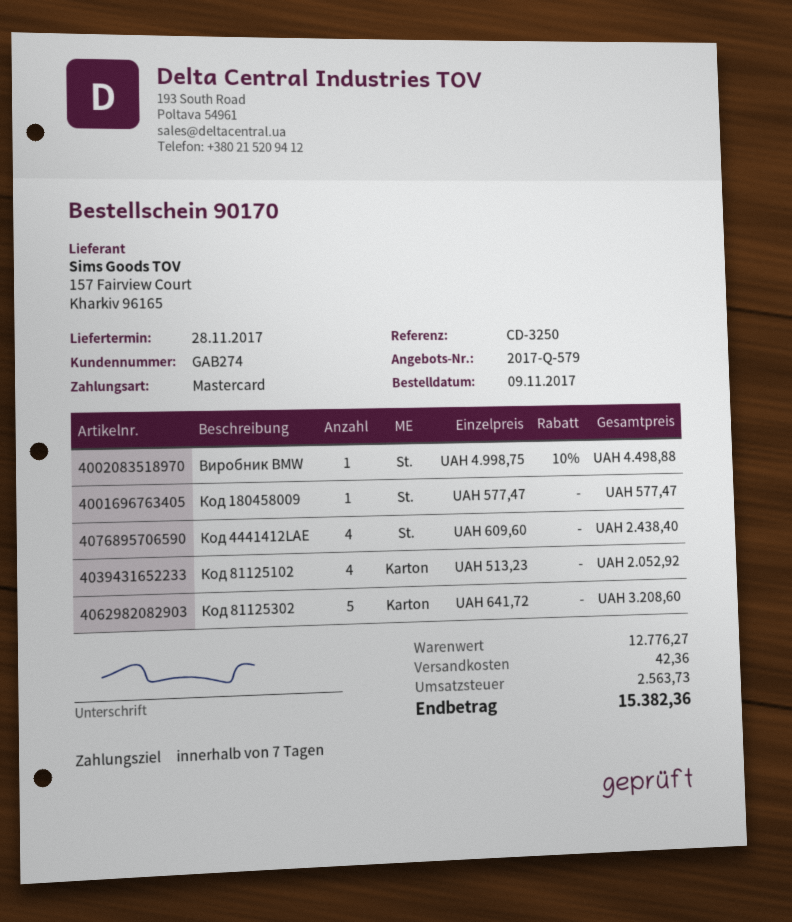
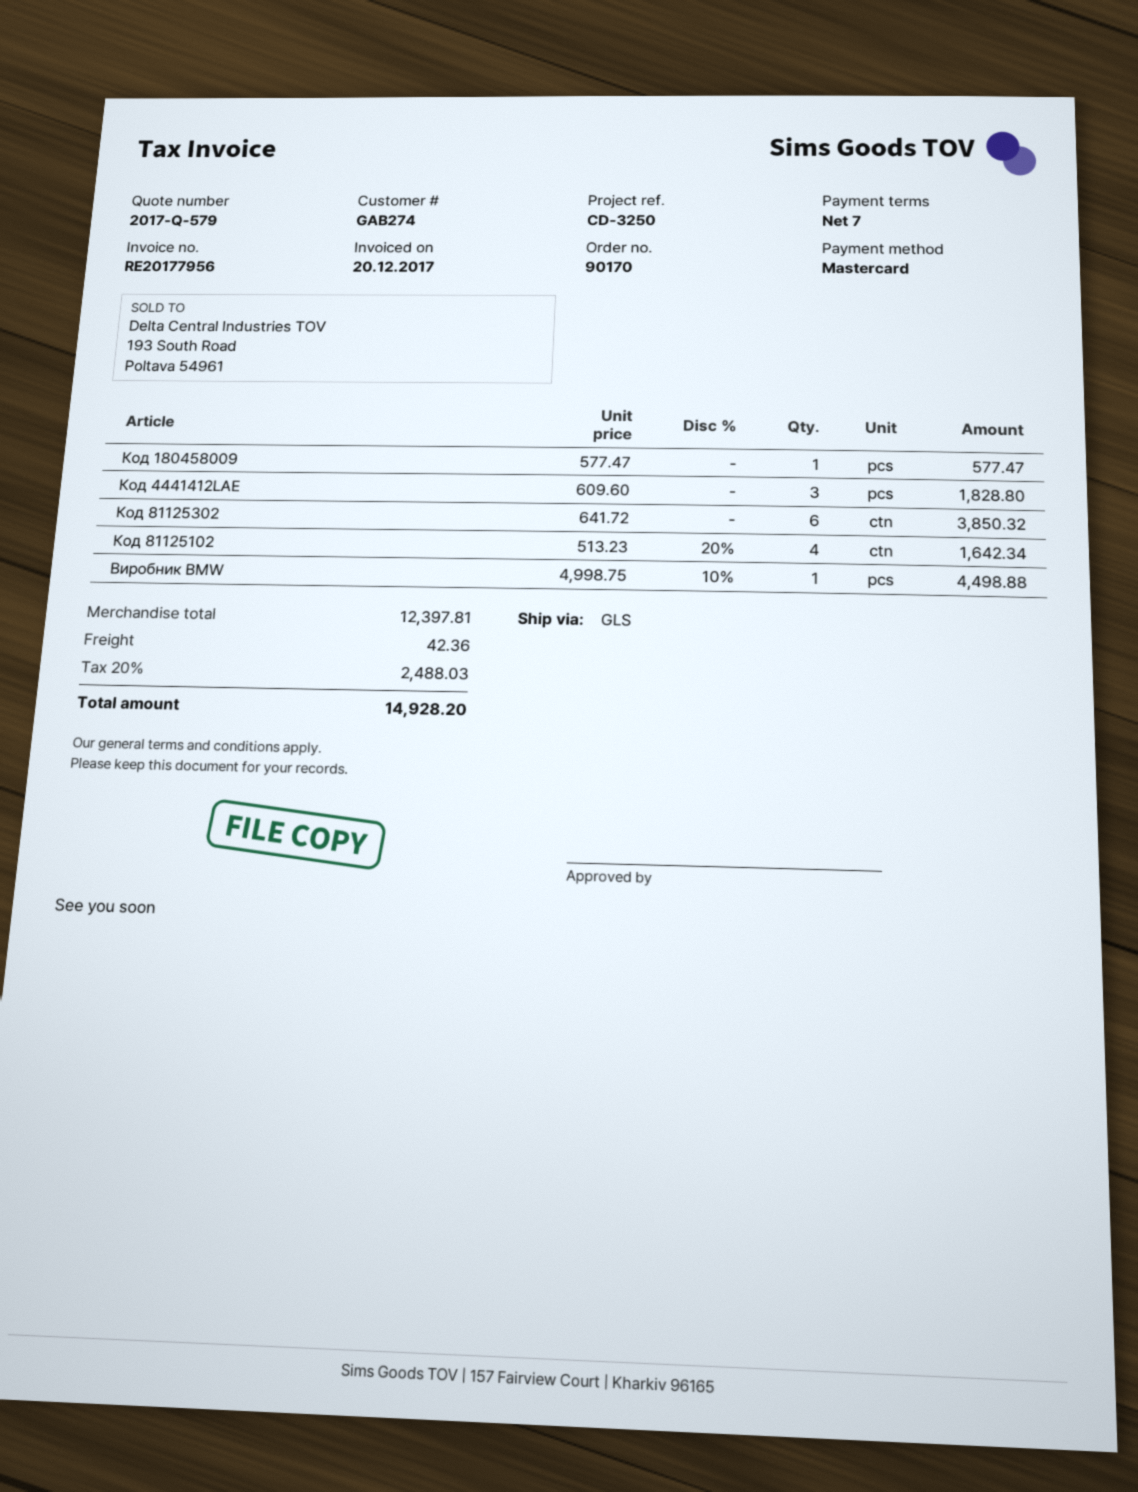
Код 4441412LAE: 4 x 609.60 = 2438.40 -> 3 x 609.60 = 1828.80
Код 81125102: 4 x 513.23 = 2052.92 -> 4 x 513.23 - 20% = 1642.34
Код 81125302: 5 x 641.72 = 3208.60 -> 6 x 641.72 = 3850.32
subtotal: 12776.27 -> 12397.81
tax: 2563.73 -> 2488.03
total: 15382.36 -> 14928.20

